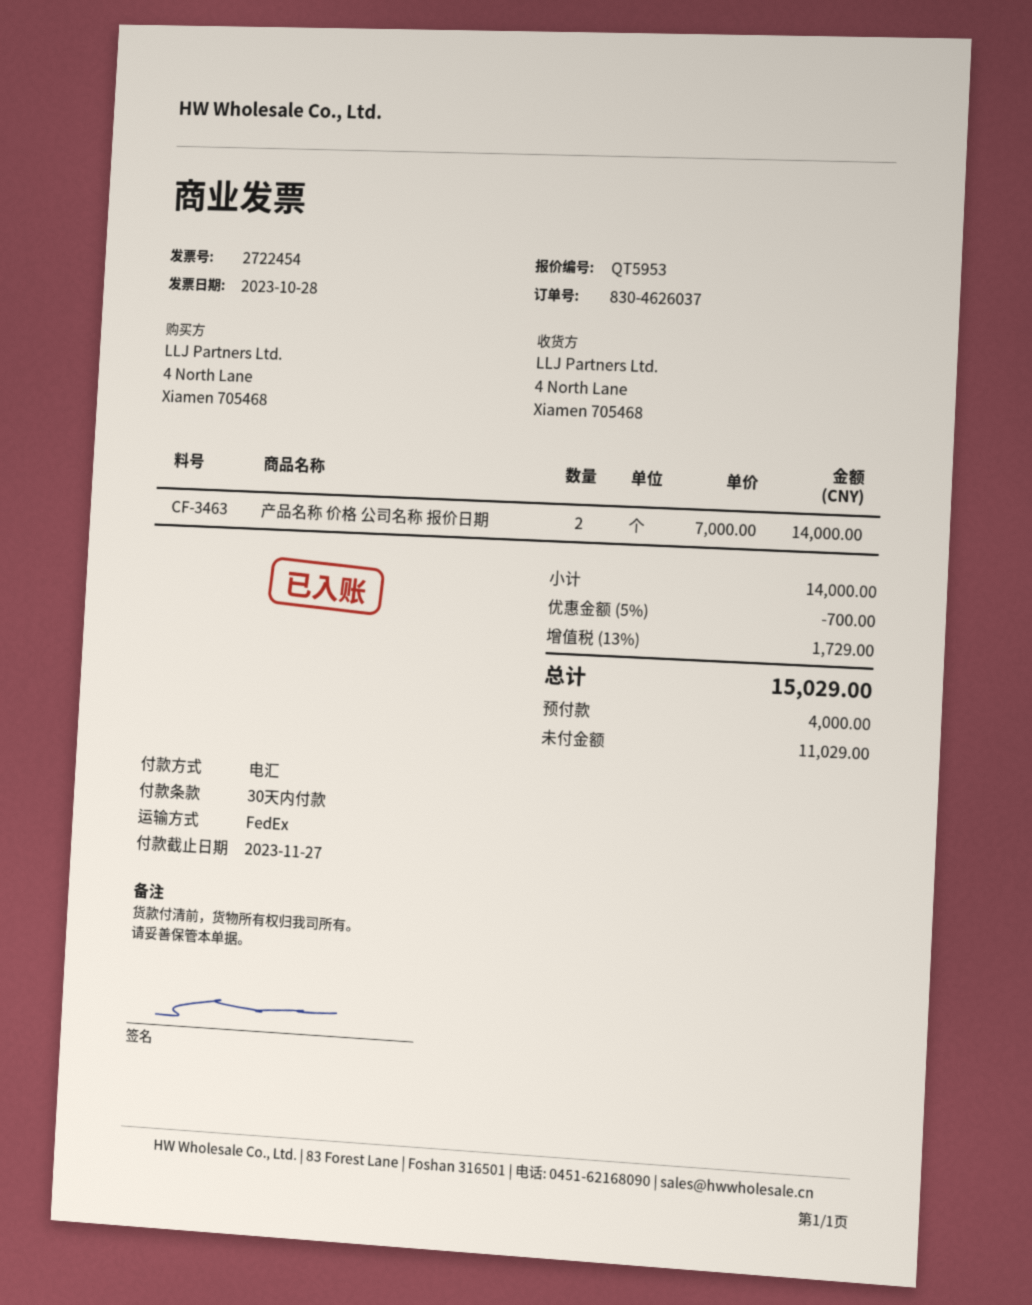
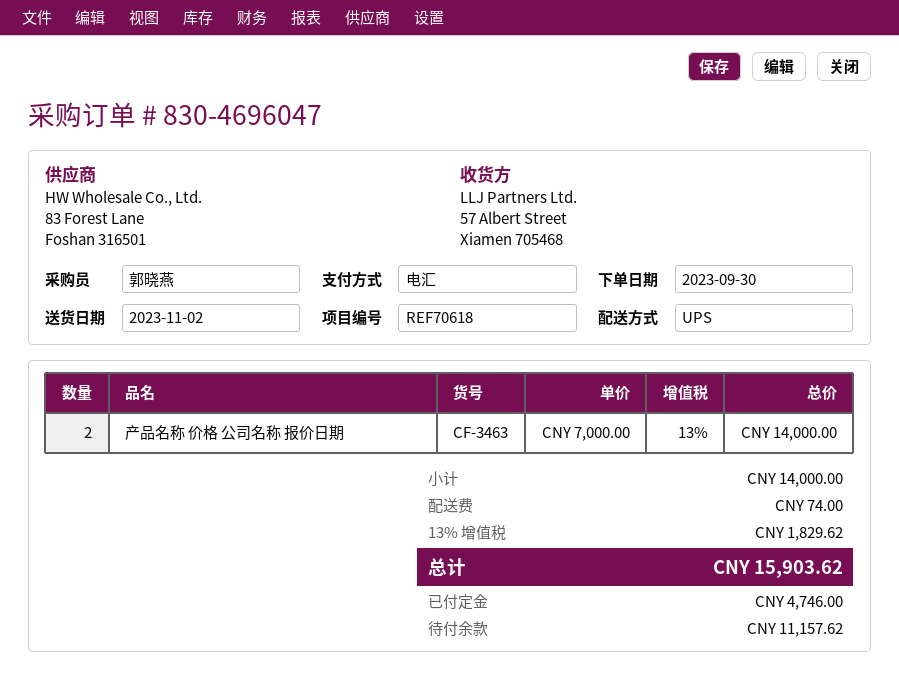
order number: 830-4626037 -> 830-4696047
shipping method: FedEx -> UPS
ship to: 4 North Lane, Xiamen 705468 -> 57 Albert Street, Xiamen 705468
discount: 5% = 700.00 -> none
shipping: none -> 74.00
tax: 13% = 1729.00 -> 13% = 1829.62
total: 15029.00 -> 15903.62
deposit: 4000.00 -> 4746.00
balance: 11029.00 -> 11157.62

